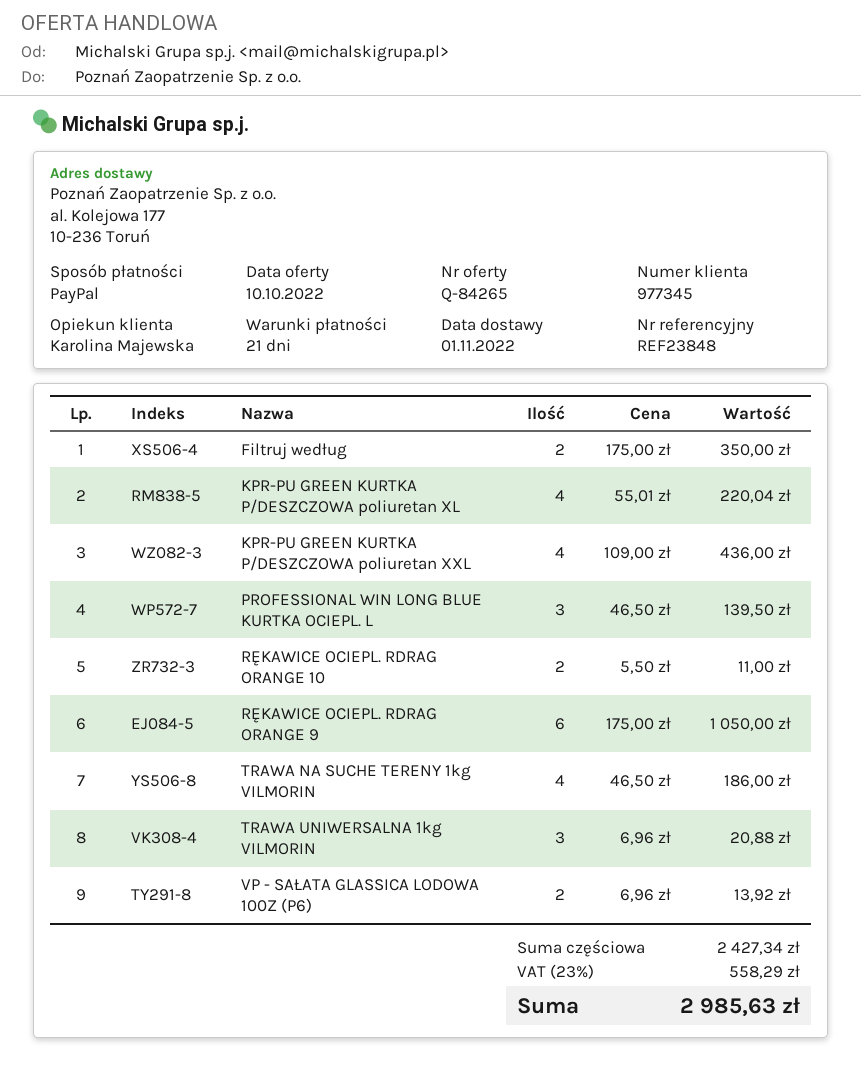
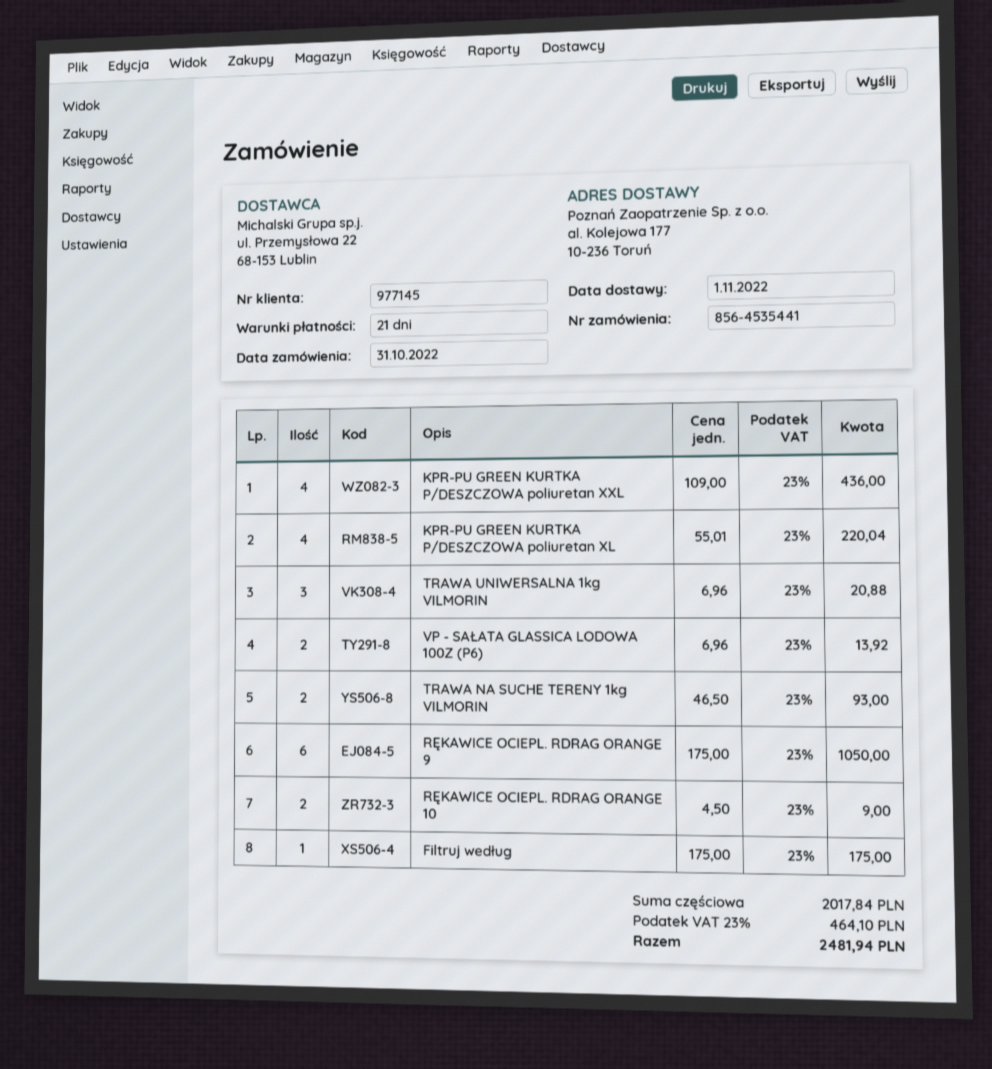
customer number: 977345 -> 977145
Filtruj według: 2 x 175.00 = 350.00 -> 1 x 175.00 = 175.00
PROFESSIONAL WIN LONG BLUE KURTKA OCIEPL. L: 3 x 46.50 = 139.50 -> none
RĘKAWICE OCIEPL. RDRAG ORANGE 10: 2 x 5.50 = 11.00 -> 2 x 4.50 = 9.00
TRAWA NA SUCHE TERENY 1kg VILMORIN: 4 x 46.50 = 186.00 -> 2 x 46.50 = 93.00
subtotal: 2427.34 -> 2017.84
tax: 23% = 558.29 -> 23% = 464.10
total: 2985.63 -> 2481.94

